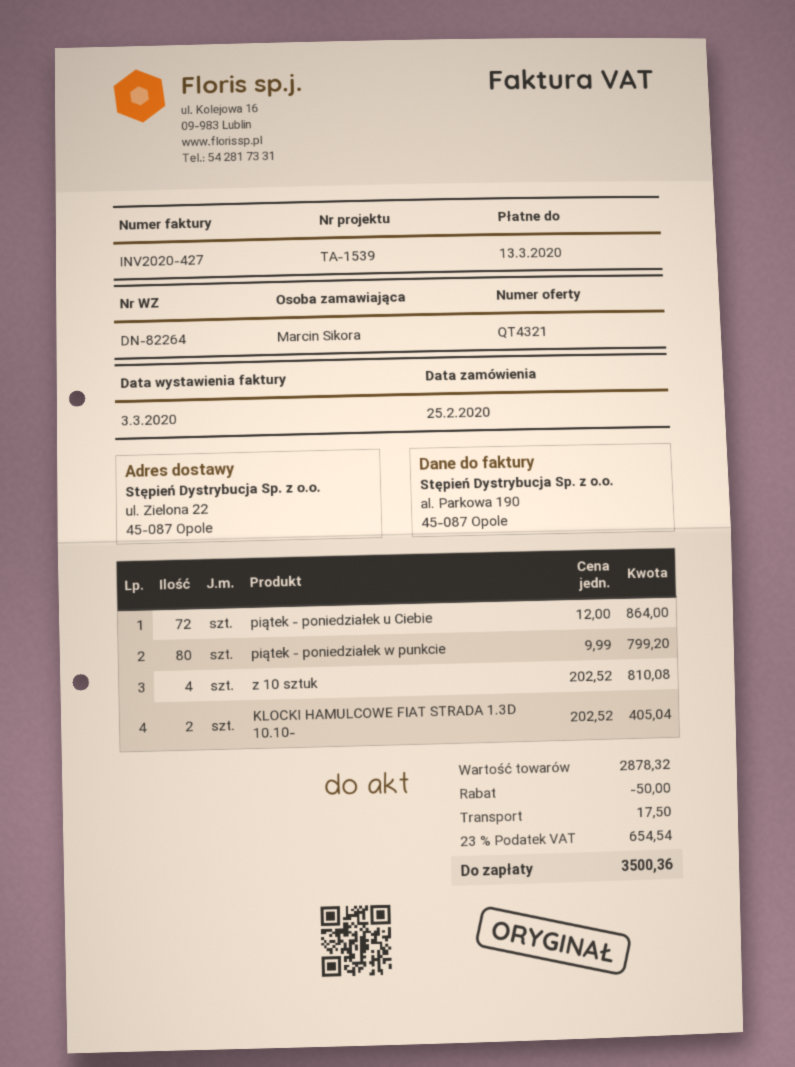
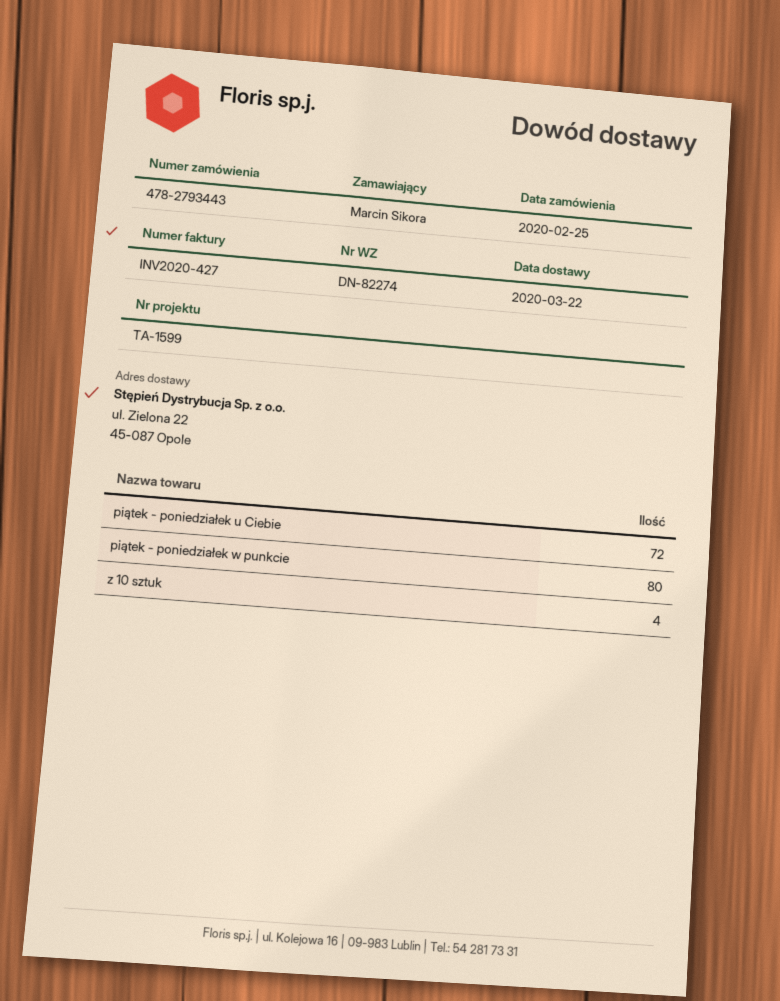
delivery note number: DN-82264 -> DN-82274
reference: TA-1539 -> TA-1599
KLOCKI HAMULCOWE FIAT STRADA 1.3D 10.10-: 2 -> none

